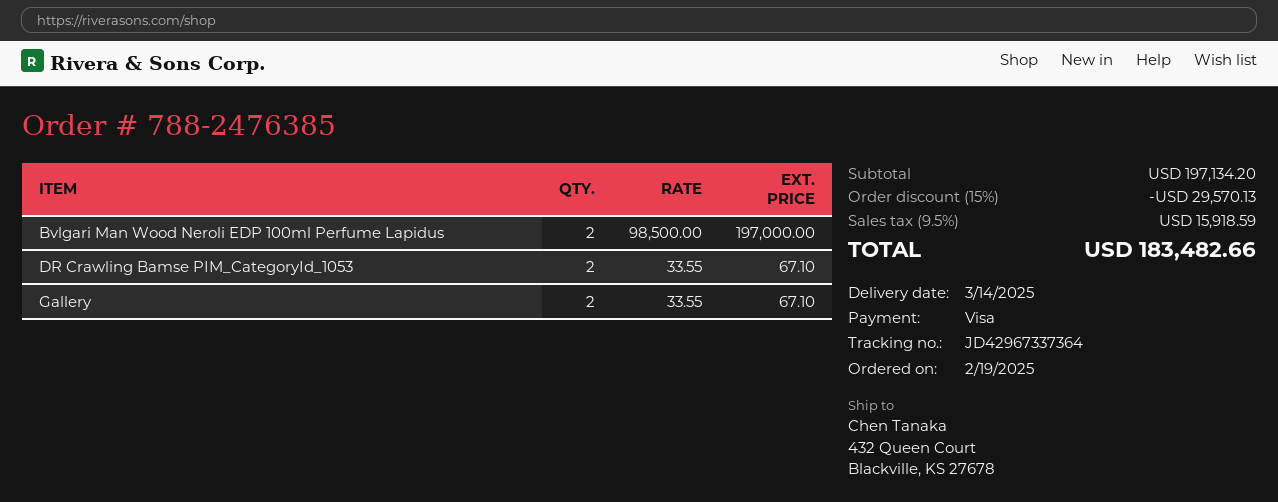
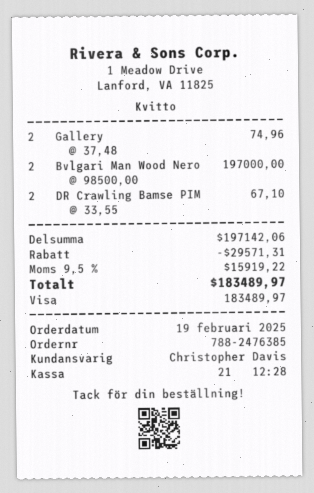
Gallery: 2 x 33.55 = 67.10 -> 2 x 37.48 = 74.96
subtotal: 197134.20 -> 197142.06
discount: 29570.13 -> 29571.31
tax: 9.5% = 15918.59 -> 9.5% = 15919.22
total: 183482.66 -> 183489.97

